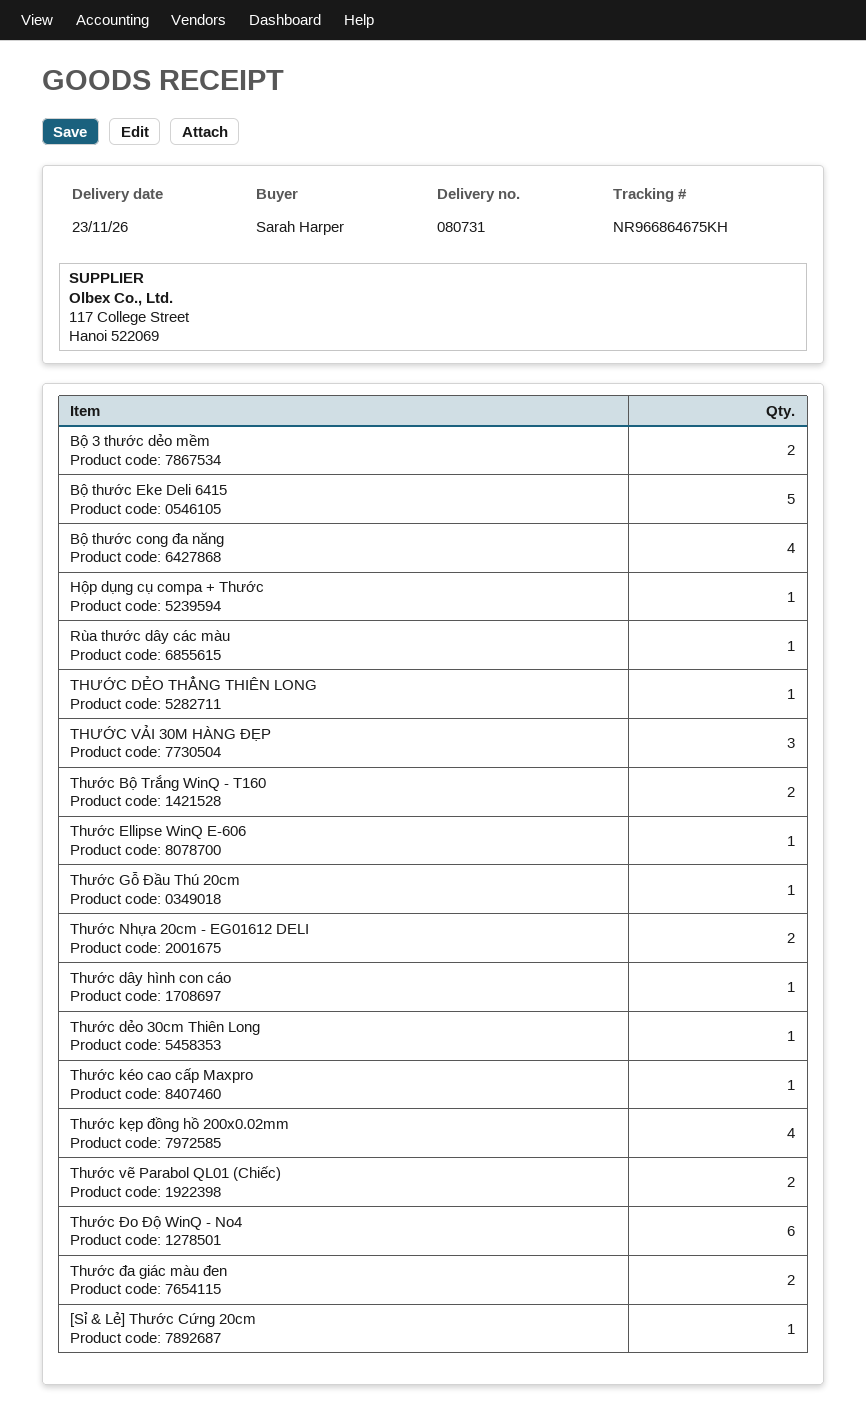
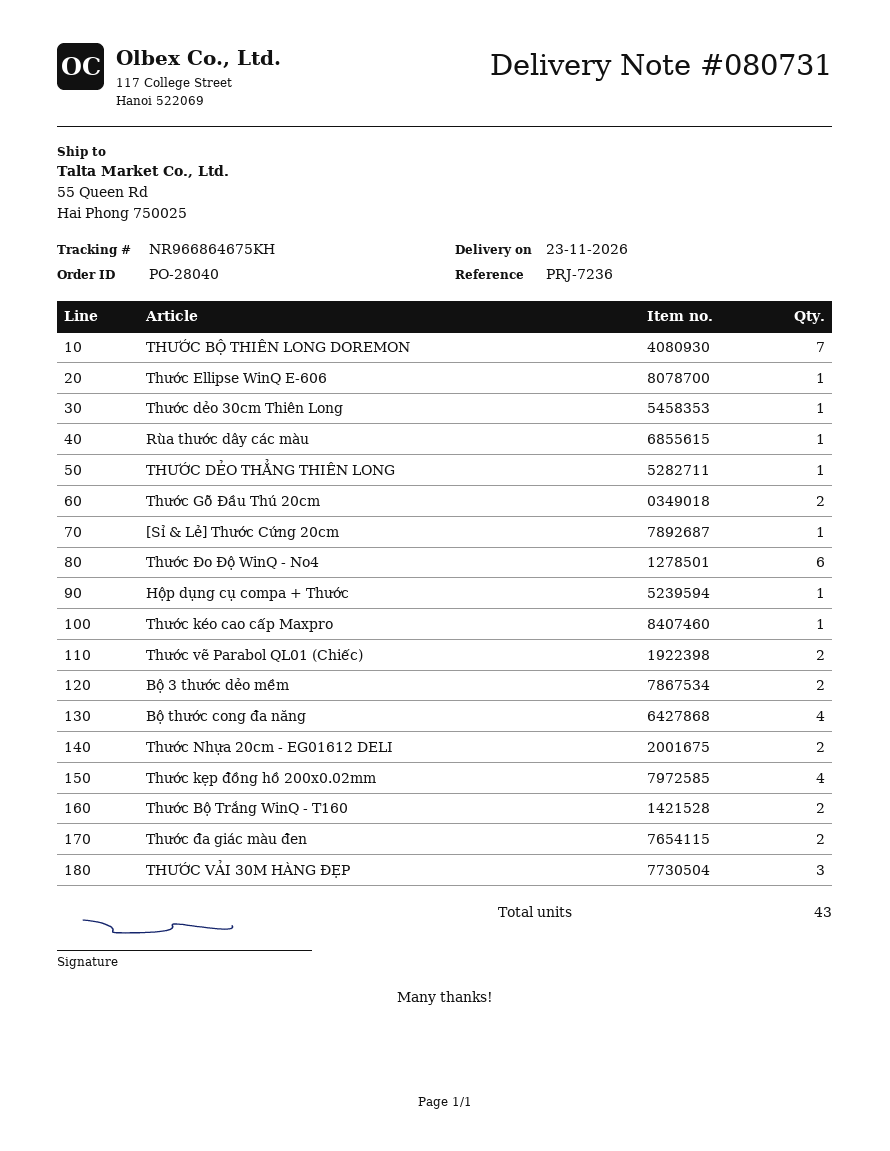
Bộ thước Eke Deli 6415: 5 -> none
Thước Gỗ Đầu Thú 20cm: 1 -> 2
Thước dây hình con cáo: 1 -> none
THƯỚC BỘ THIÊN LONG DOREMON: none -> 7

